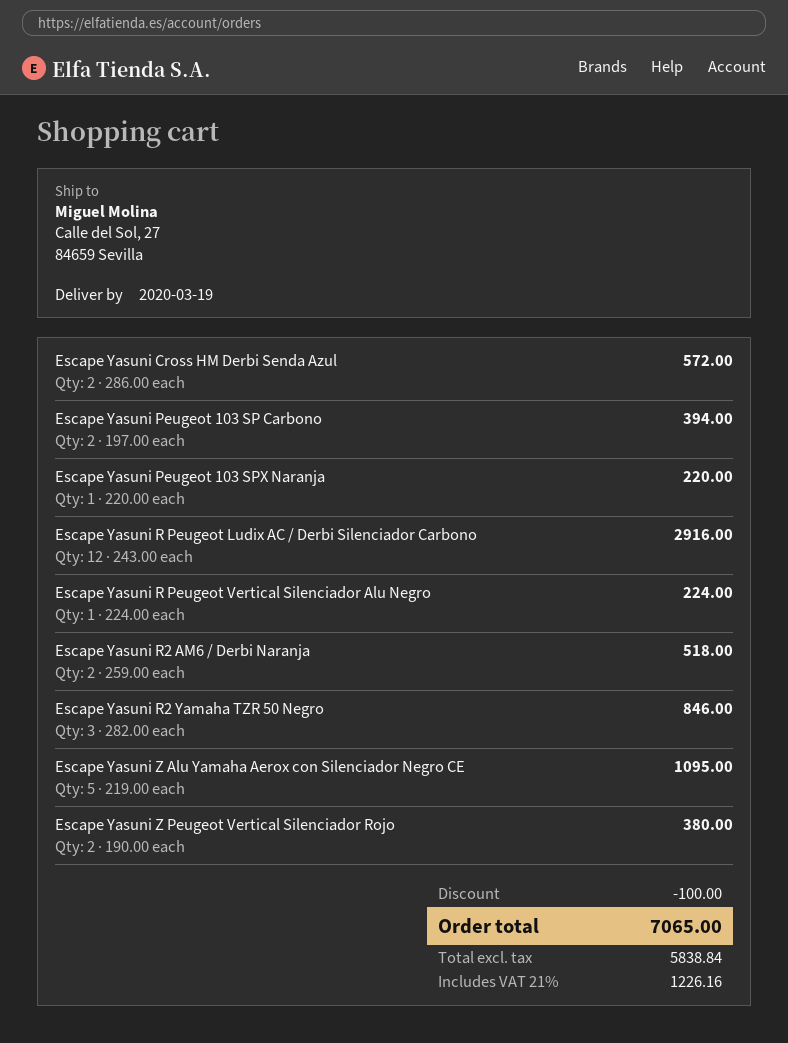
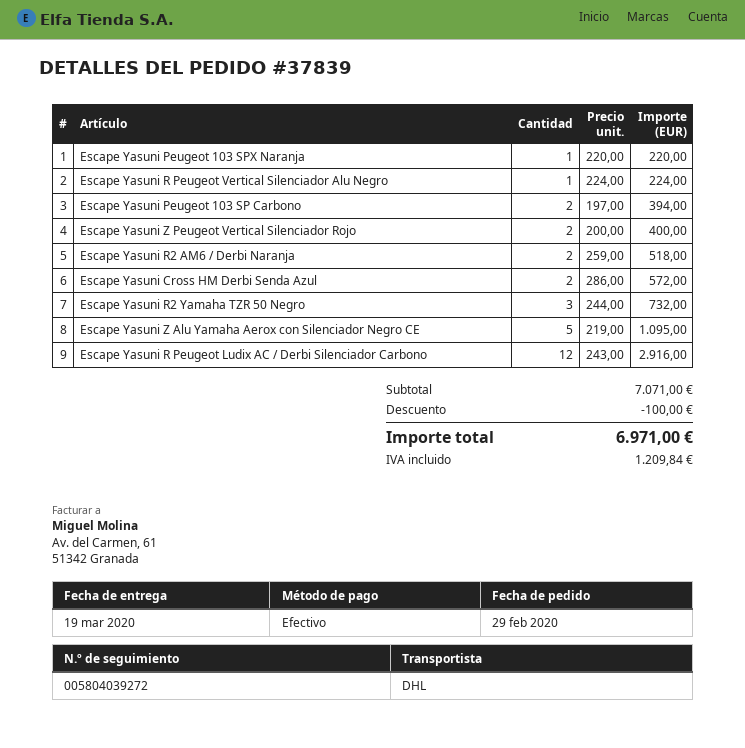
Escape Yasuni R2 Yamaha TZR 50 Negro: 3 x 282.00 = 846.00 -> 3 x 244.00 = 732.00
Escape Yasuni Z Peugeot Vertical Silenciador Rojo: 2 x 190.00 = 380.00 -> 2 x 200.00 = 400.00
tax: 1226.16 -> 1209.84
total: 7065.00 -> 6971.00

